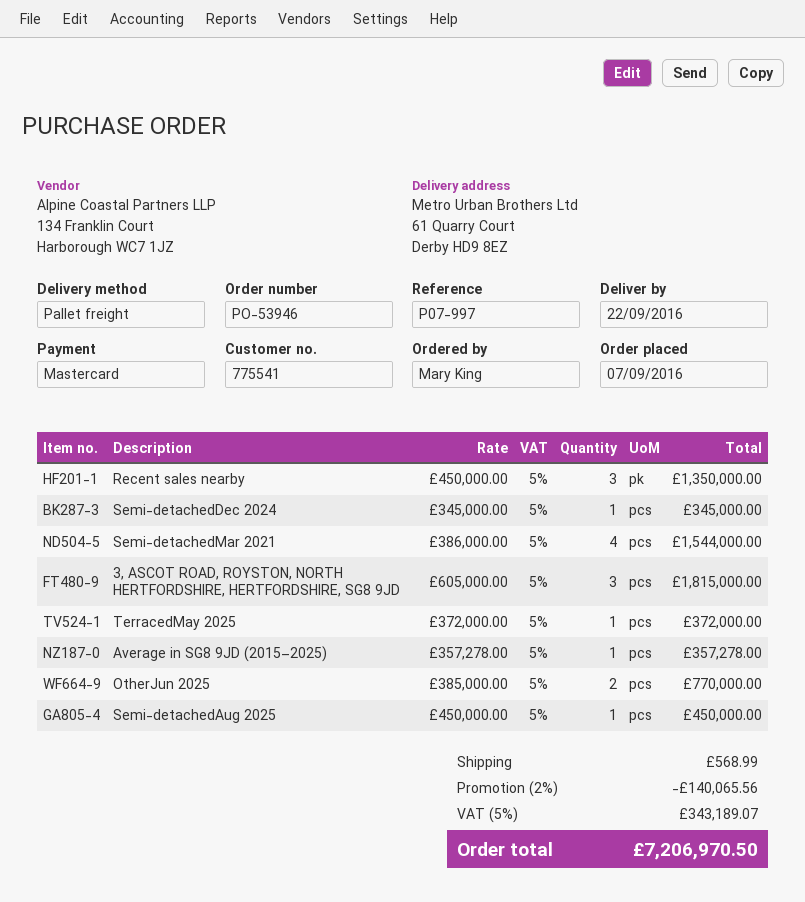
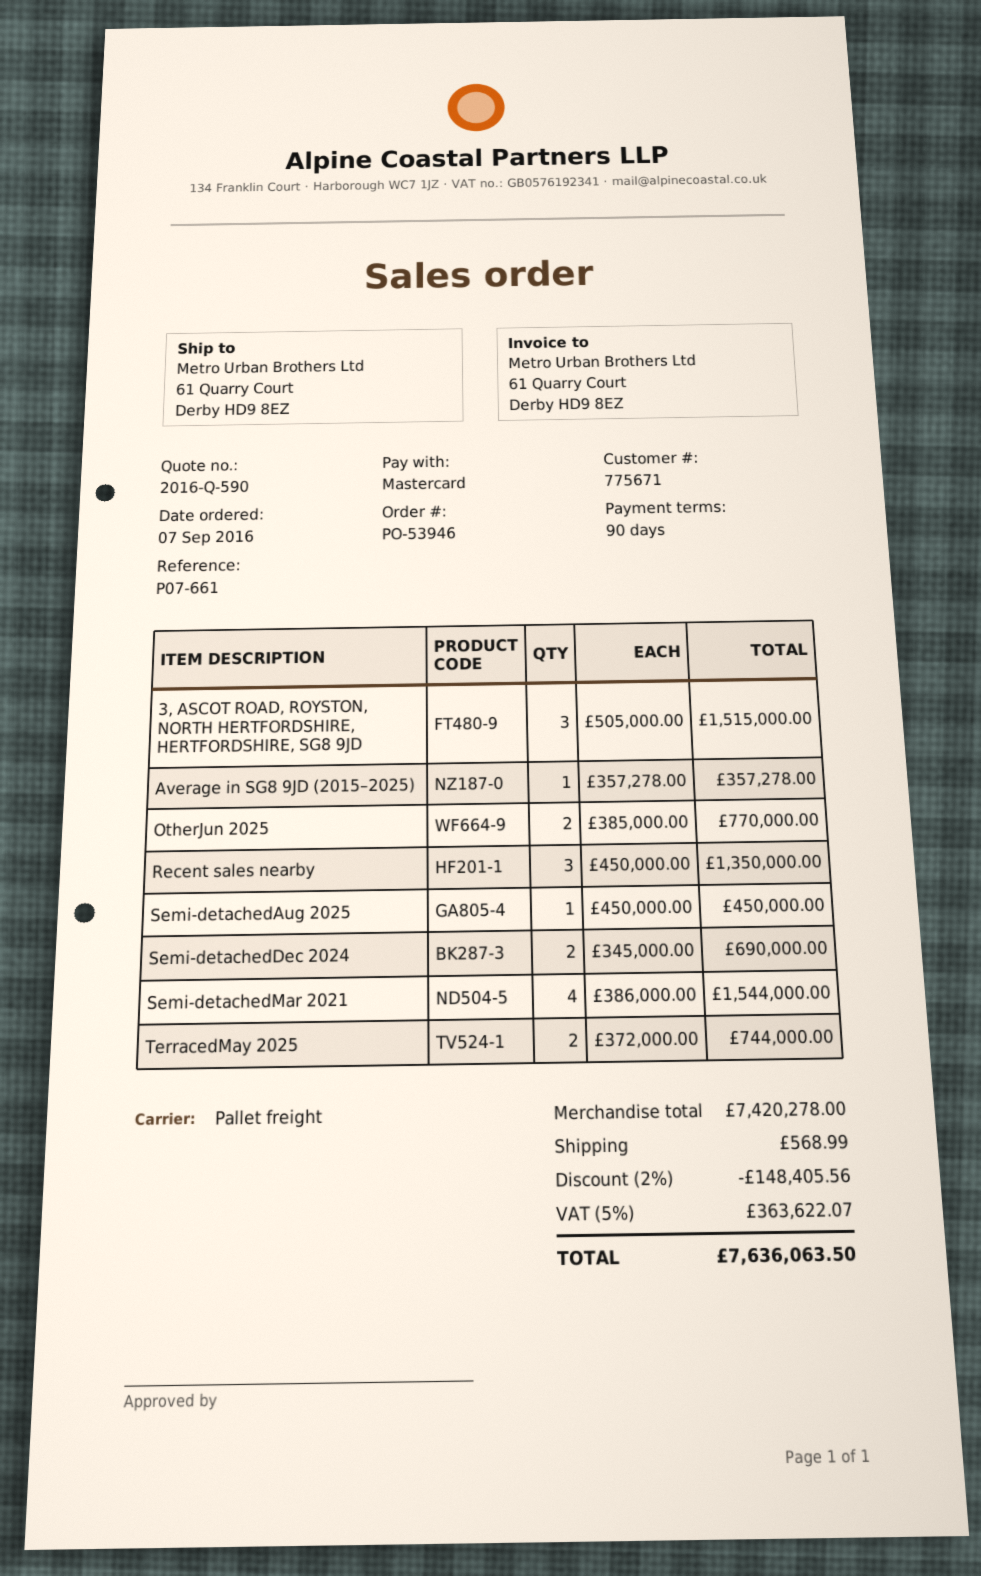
customer number: 775541 -> 775671
reference: P07-997 -> P07-661
Semi-detachedDec 2024: 1 x 345000.00 = 345000.00 -> 2 x 345000.00 = 690000.00
3, ASCOT ROAD, ROYSTON, NORTH HERTFORDSHIRE, HERTFORDSHIRE, SG8 9JD: 3 x 605000.00 = 1815000.00 -> 3 x 505000.00 = 1515000.00
TerracedMay 2025: 1 x 372000.00 = 372000.00 -> 2 x 372000.00 = 744000.00
discount: 2% = 140065.56 -> 2% = 148405.56
tax: 5% = 343189.07 -> 5% = 363622.07
total: 7206970.50 -> 7636063.50

